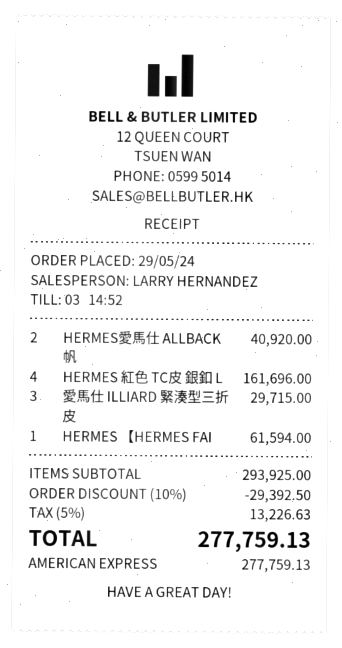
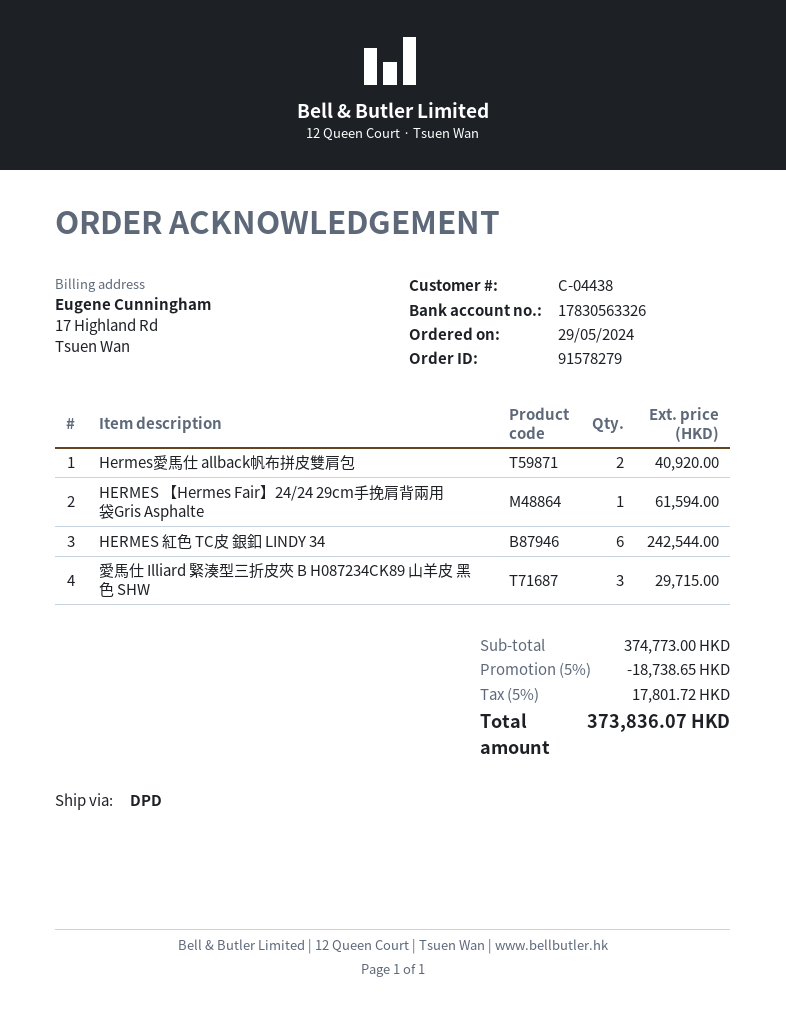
HERMES 紅色 TC皮 銀釦 L: 4 for 161696.00 -> 6 for 242544.00
subtotal: 293925.00 -> 374773.00
discount: 10% = 29392.50 -> 5% = 18738.65
tax: 5% = 13226.63 -> 5% = 17801.72
total: 277759.13 -> 373836.07

